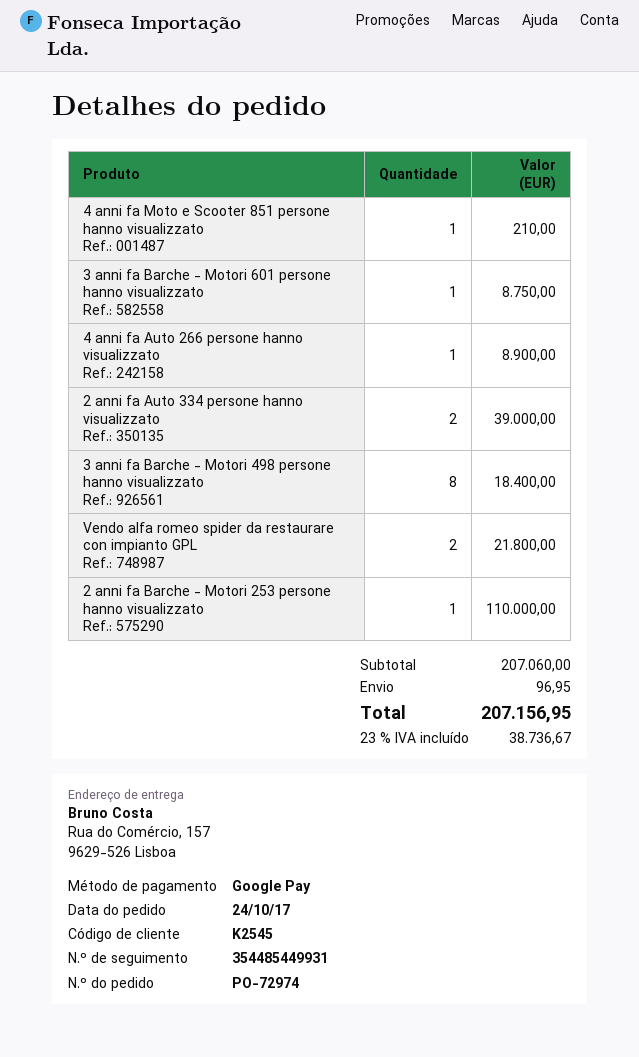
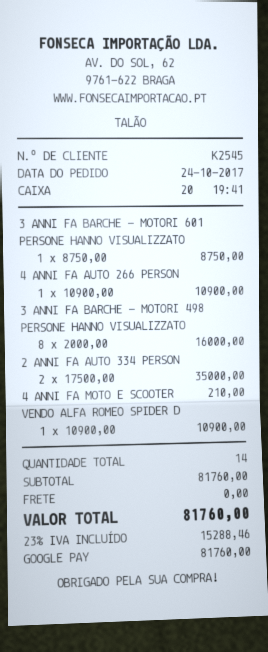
4 anni fa Auto 266 persone hanno visualizzato: 1 for 8900.00 -> 1 for 10900.00
2 anni fa Auto 334 persone hanno visualizzato: 2 for 39000.00 -> 2 for 35000.00
3 anni fa Barche - Motori 498 persone hanno visualizzato: 8 for 18400.00 -> 8 for 16000.00
Vendo alfa romeo spider da restaurare con impianto GPL: 2 for 21800.00 -> 1 for 10900.00
2 anni fa Barche - Motori 253 persone hanno visualizzato: 1 for 110000.00 -> none
subtotal: 207060.00 -> 81760.00
shipping: 96.95 -> 0.00
tax: 23% = 38736.67 -> 23% = 15288.46
total: 207156.95 -> 81760.00

